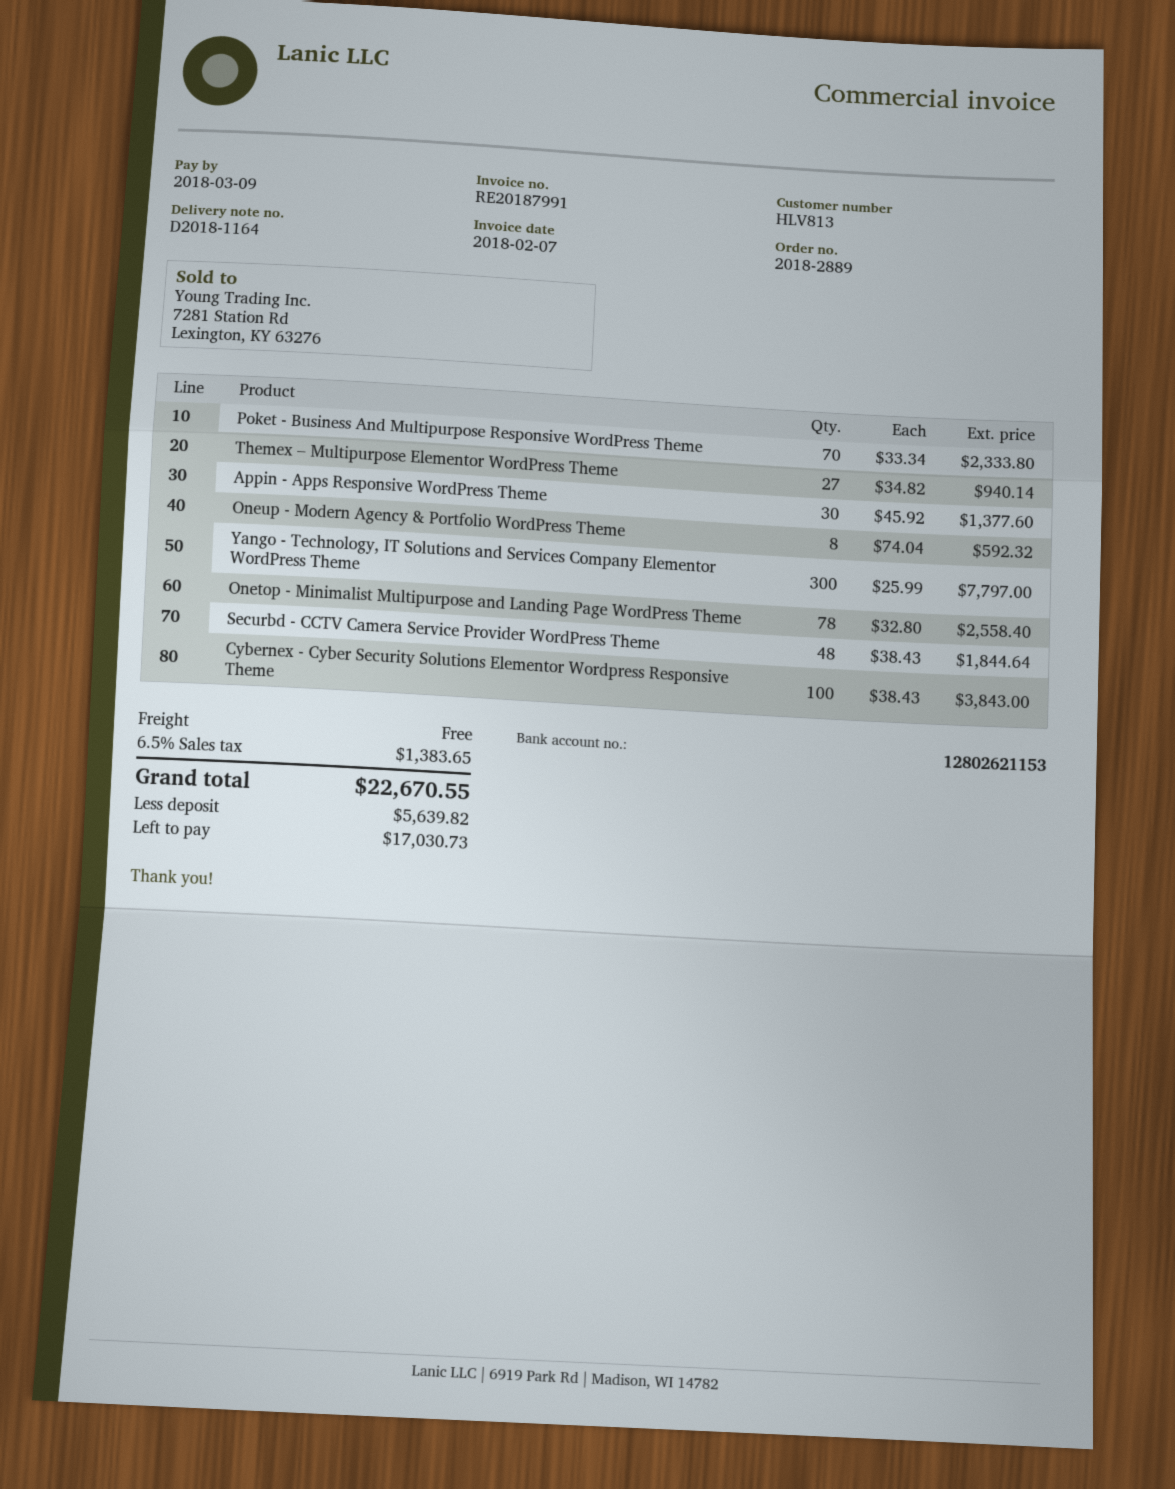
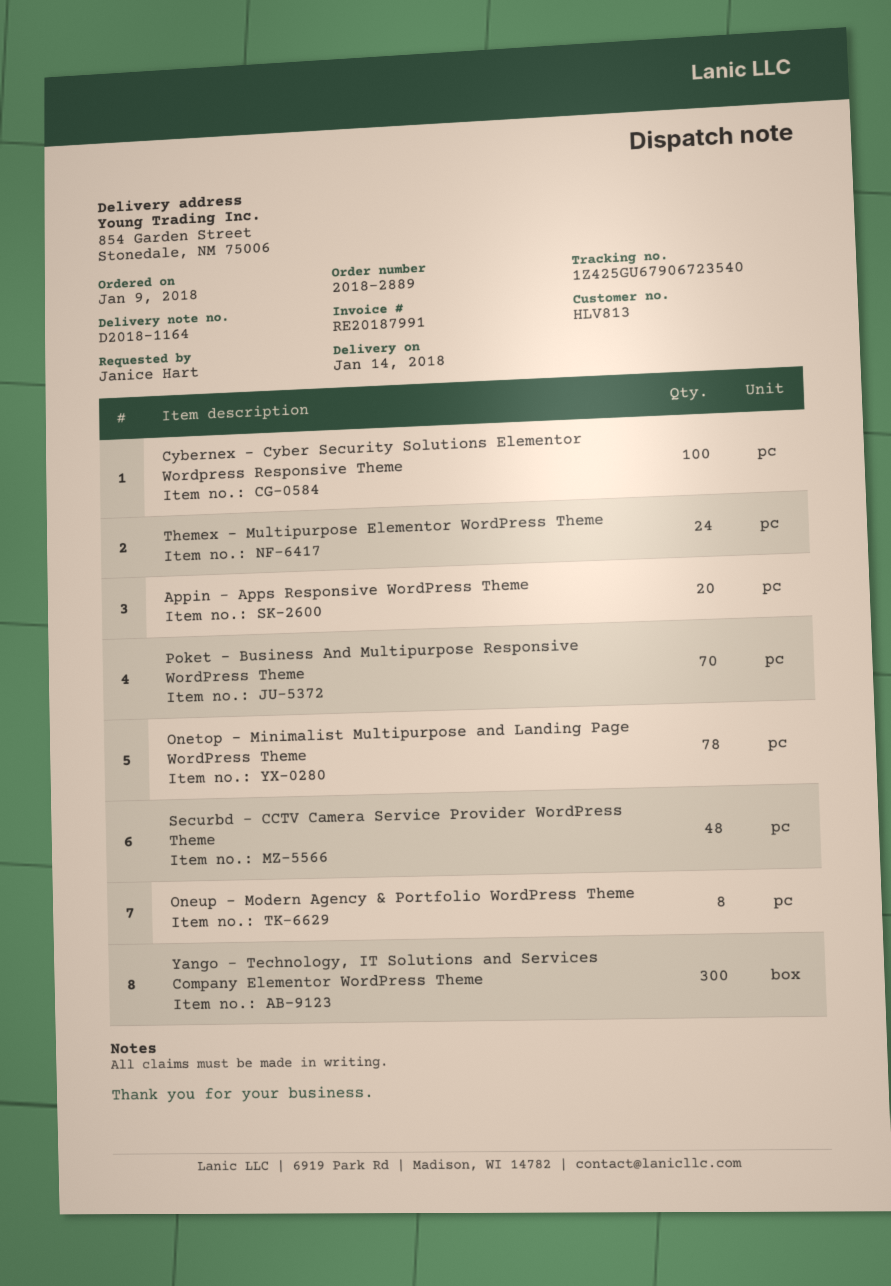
Themex – Multipurpose Elementor WordPress Theme: 27 -> 24
Appin - Apps Responsive WordPress Theme: 30 -> 20

